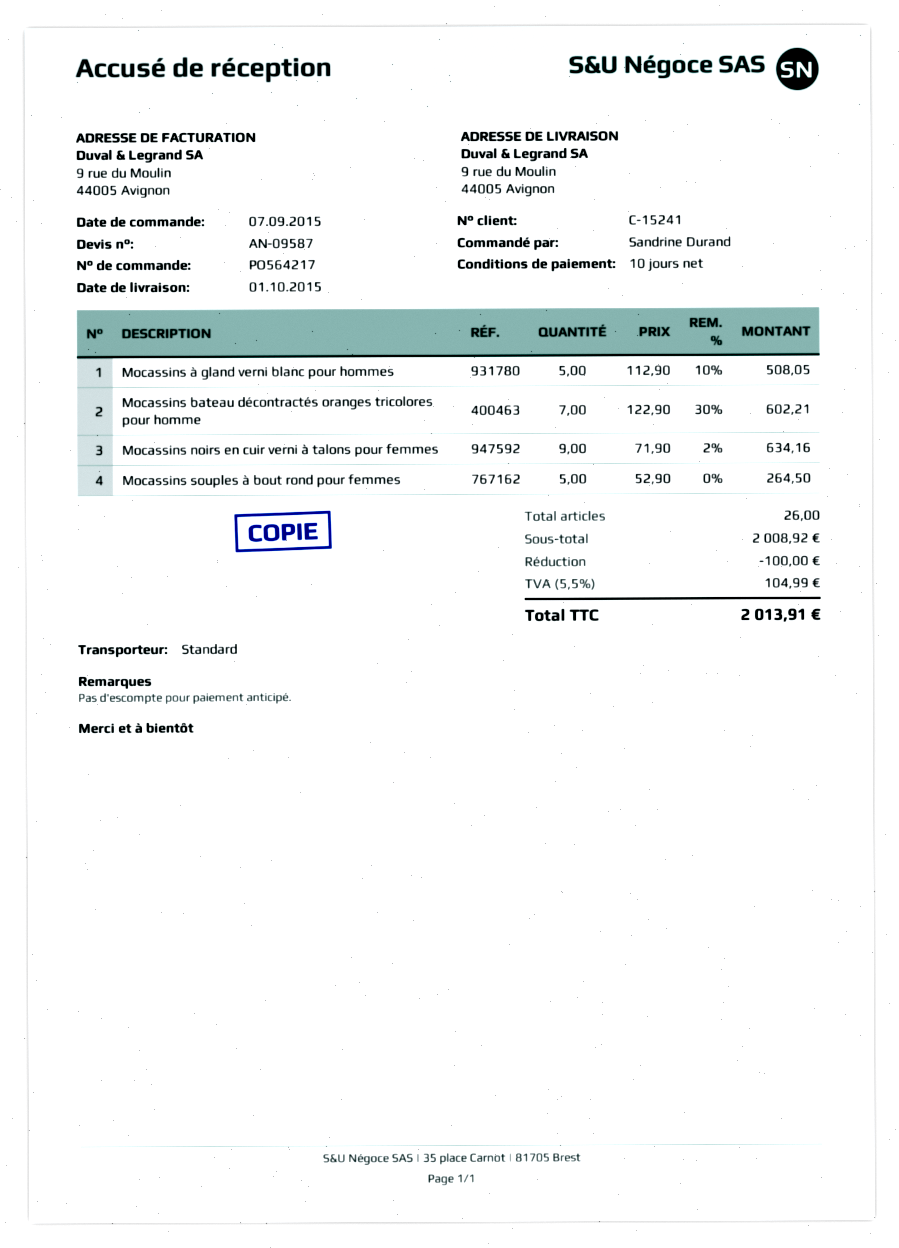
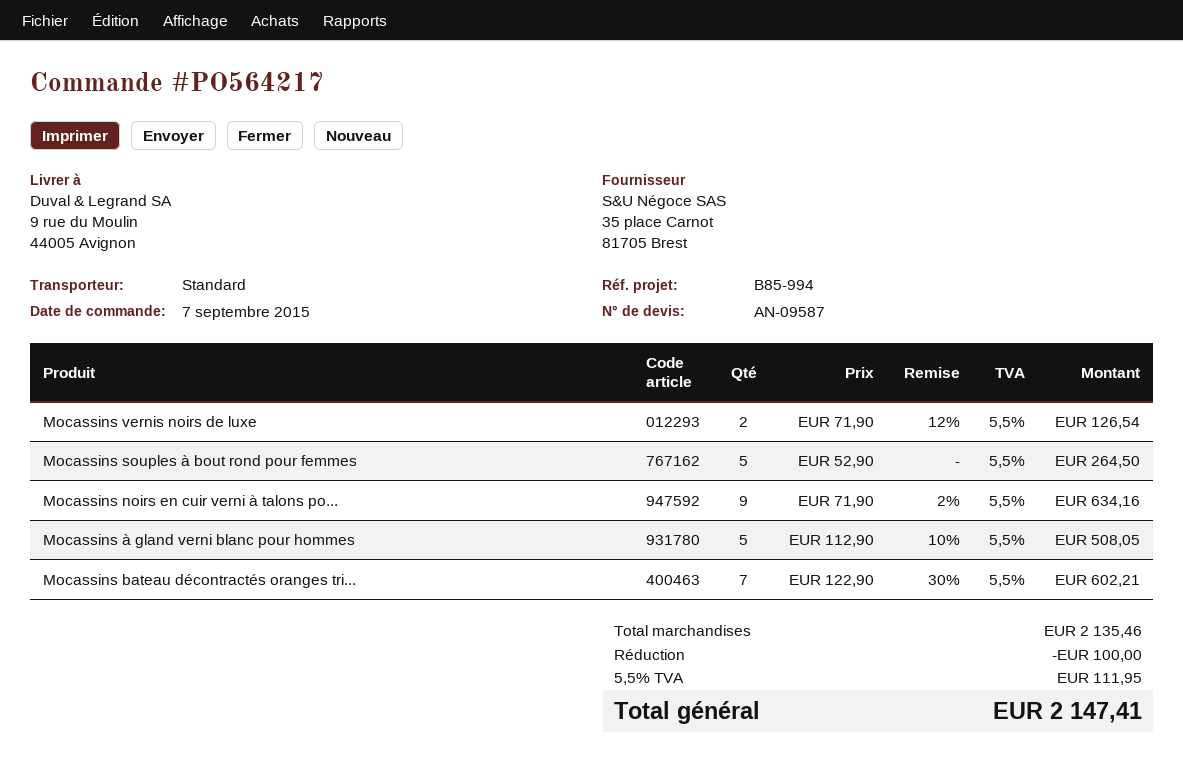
Mocassins vernis noirs de luxe: none -> 2 x 71.90 - 12% = 126.54
subtotal: 2008.92 -> 2135.46
tax: 5.5% = 104.99 -> 5.5% = 111.95
total: 2013.91 -> 2147.41

